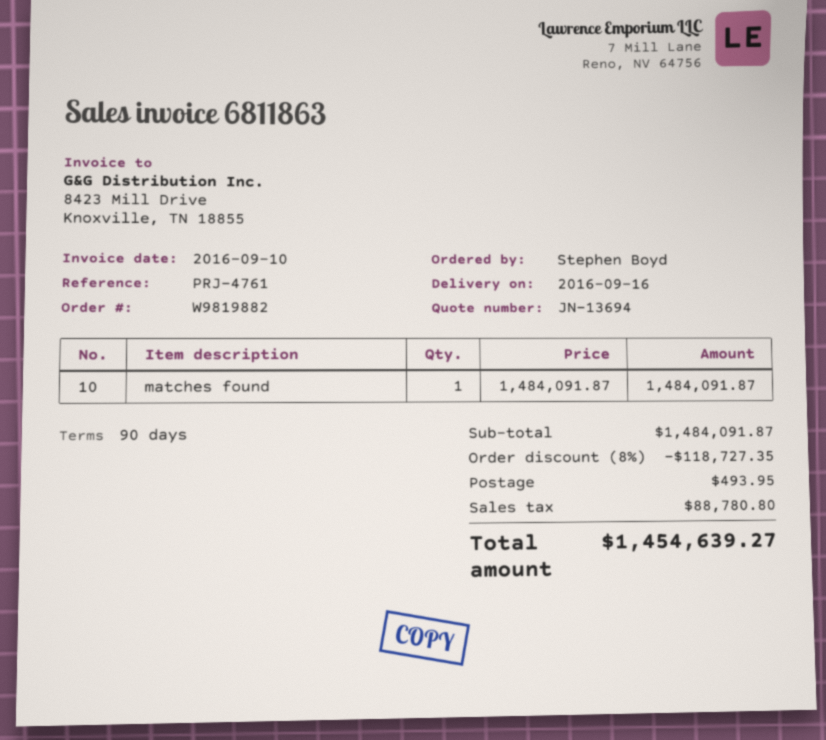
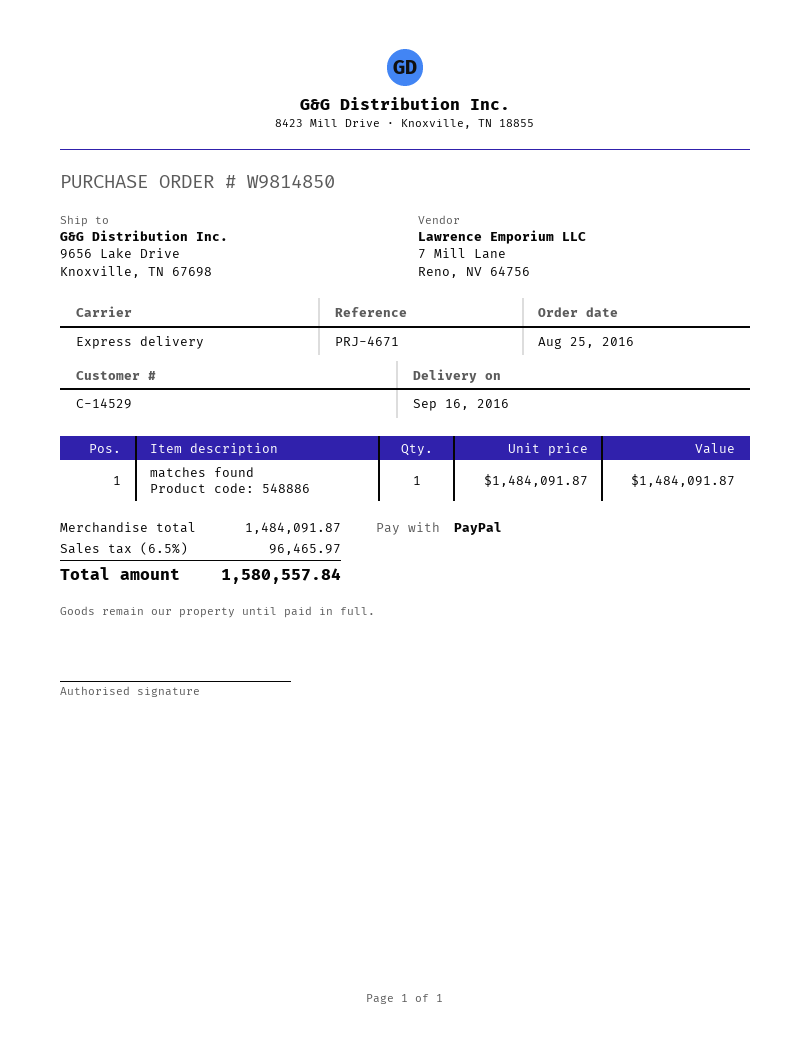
order number: W9819882 -> W9814850
reference: PRJ-4761 -> PRJ-4671
discount: 8% = 118727.35 -> none
shipping: 493.95 -> none
tax: 88780.80 -> 96465.97
total: 1454639.27 -> 1580557.84

